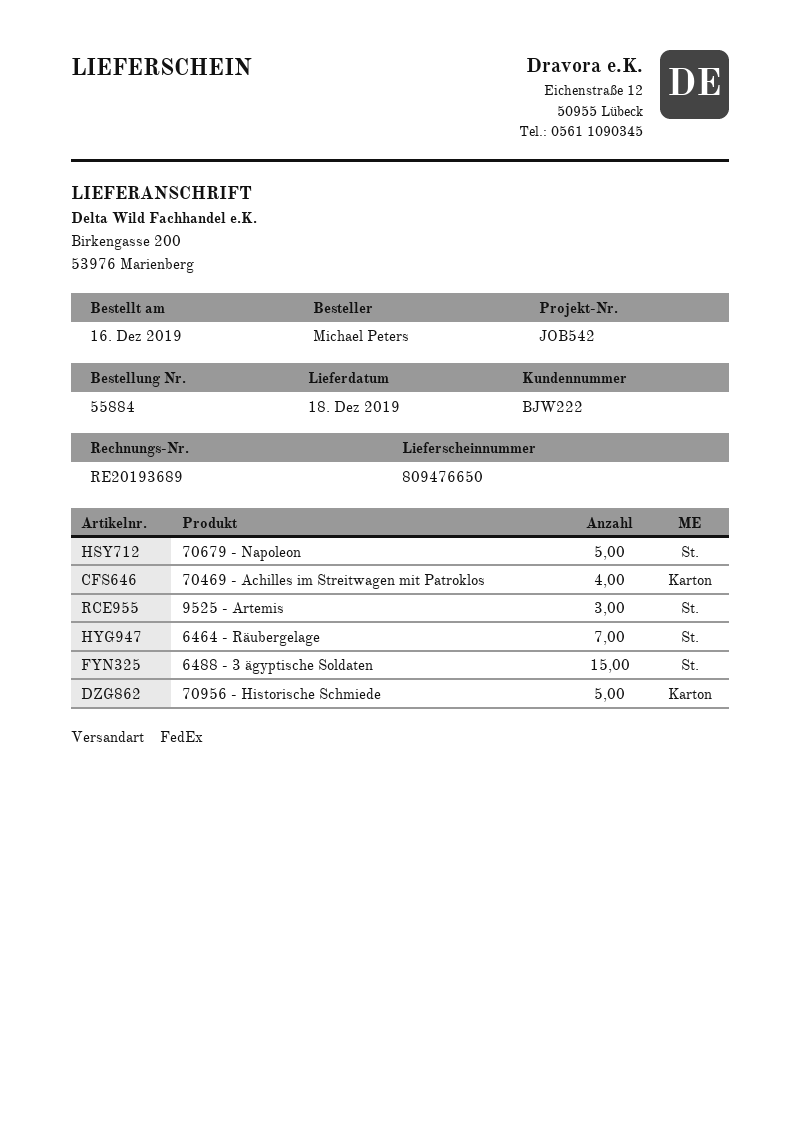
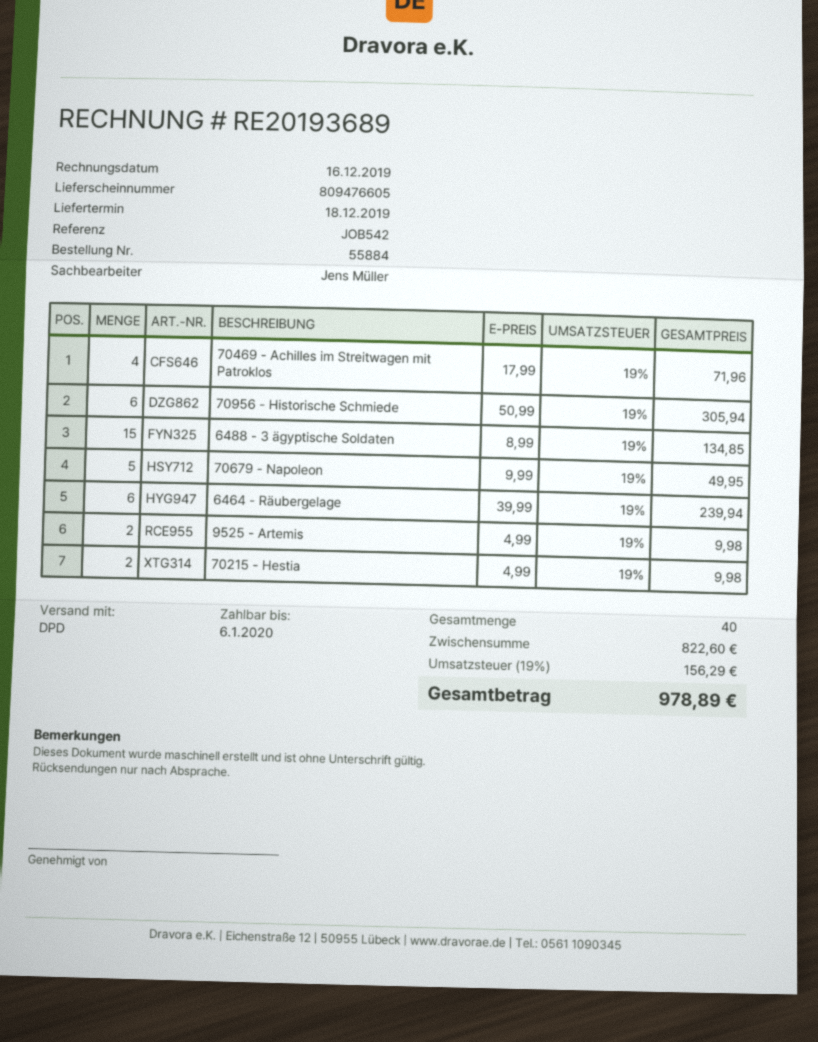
delivery note number: 809476650 -> 809476605
shipping method: FedEx -> DPD
9525 - Artemis: 3 -> 2
6464 - Räubergelage: 7 -> 6
70956 - Historische Schmiede: 5 -> 6
70215 - Hestia: none -> 2

